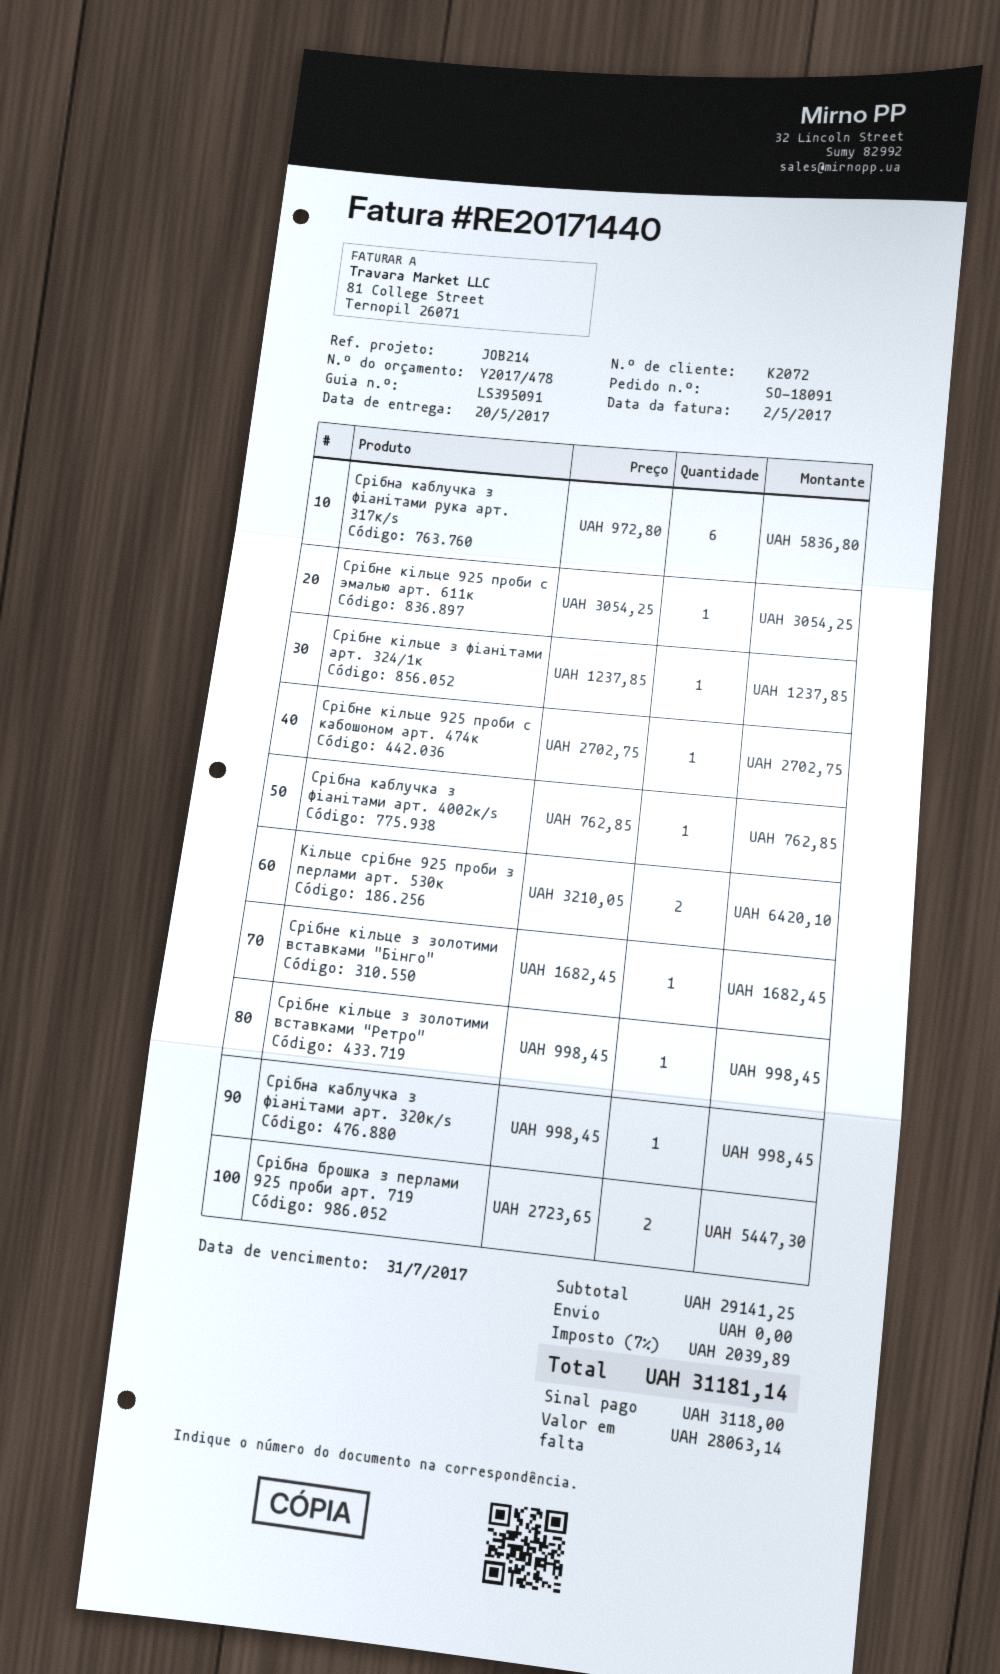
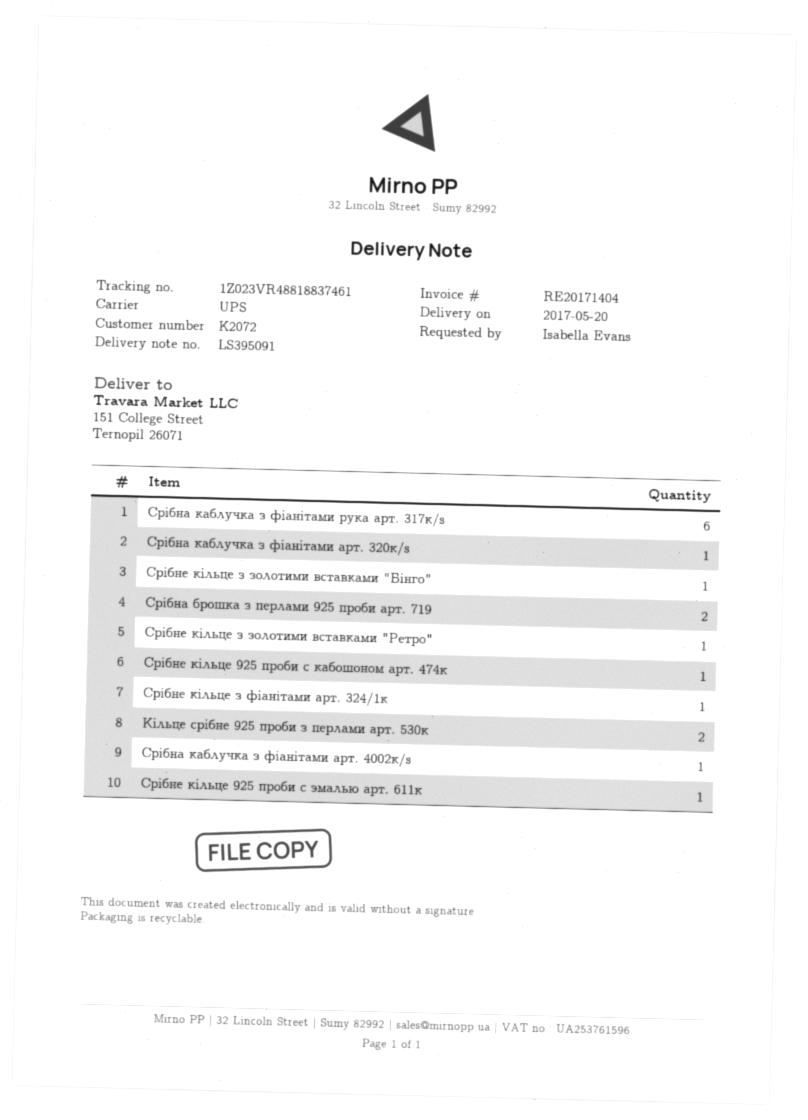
invoice number: RE20171440 -> RE20171404

